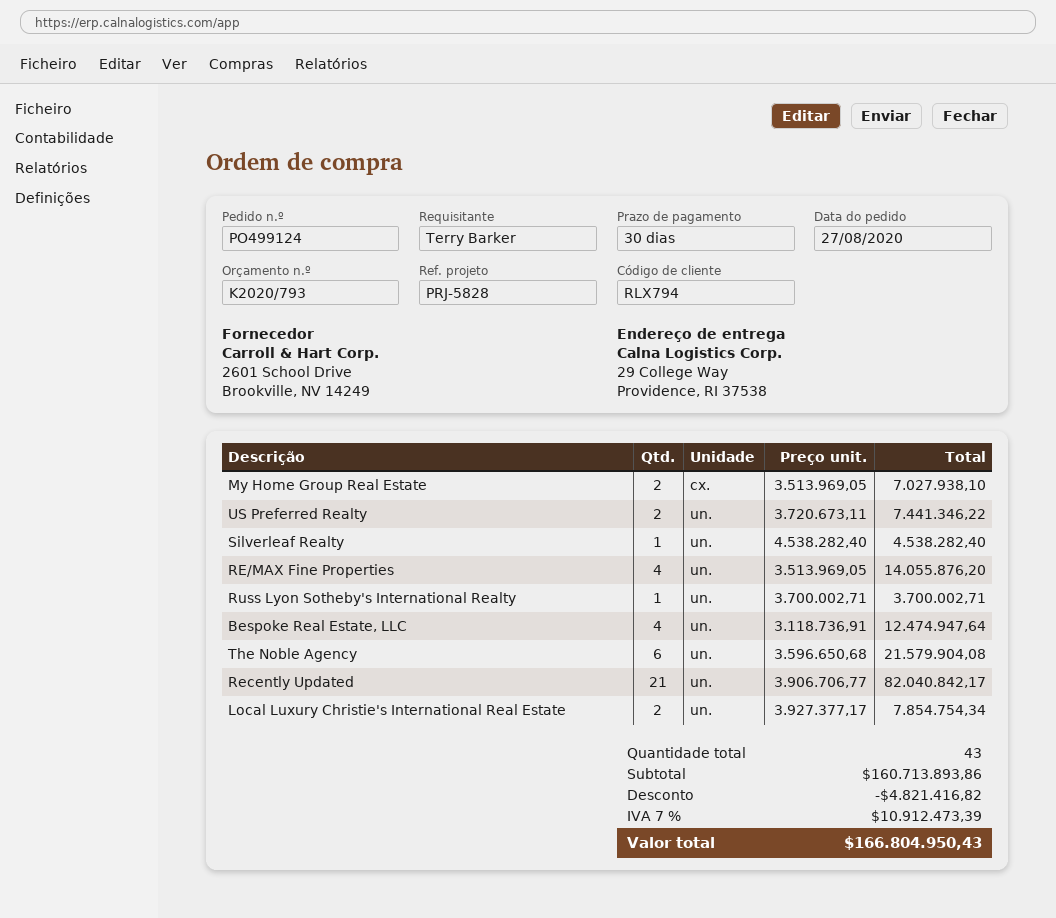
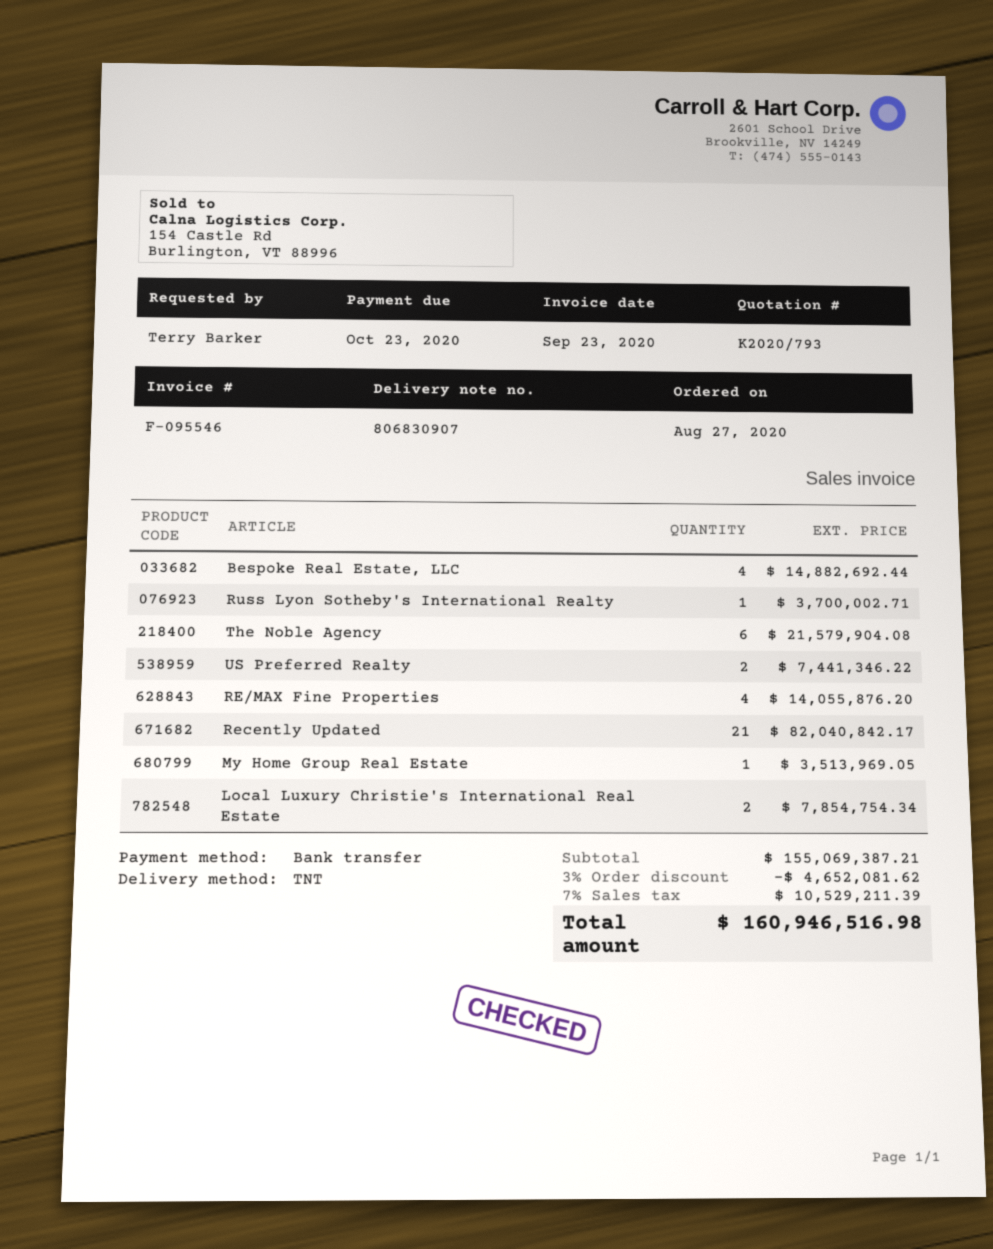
My Home Group Real Estate: 2 for 7027938.10 -> 1 for 3513969.05
Silverleaf Realty: 1 for 4538282.40 -> none
Bespoke Real Estate, LLC: 4 for 12474947.64 -> 4 for 14882692.44
subtotal: 160713893.86 -> 155069387.21
discount: 4821416.82 -> 4652081.62
tax: 7% = 10912473.39 -> 7% = 10529211.39
total: 166804950.43 -> 160946516.98

